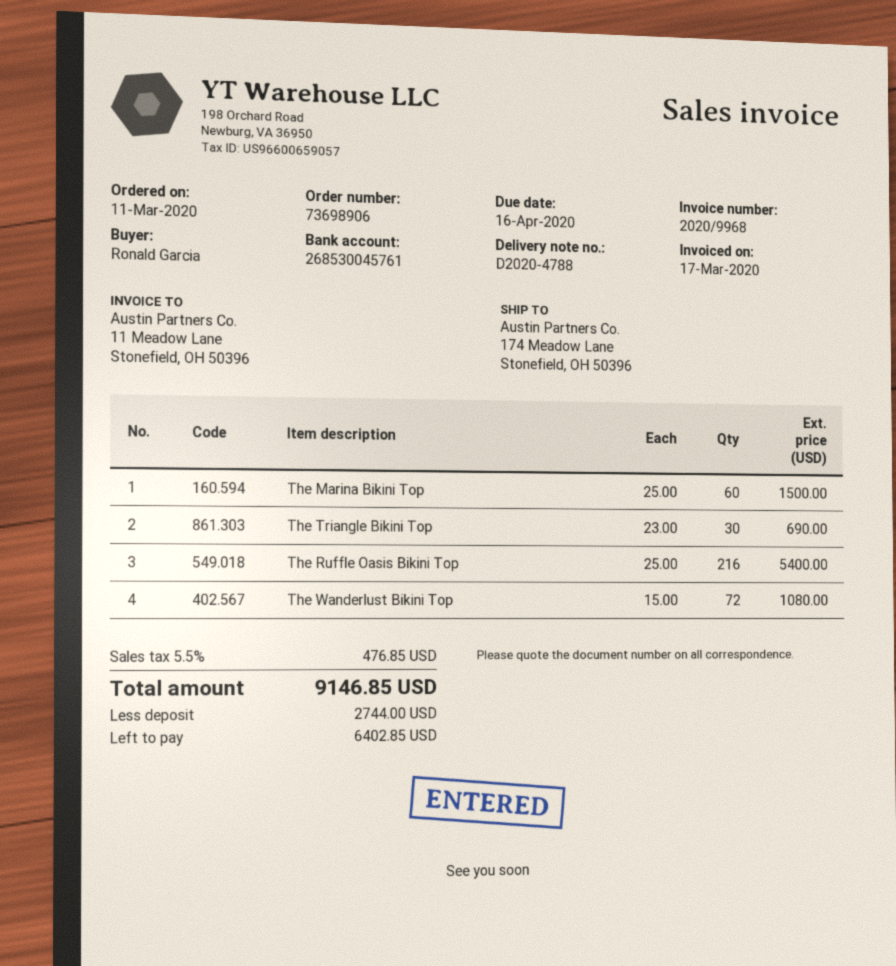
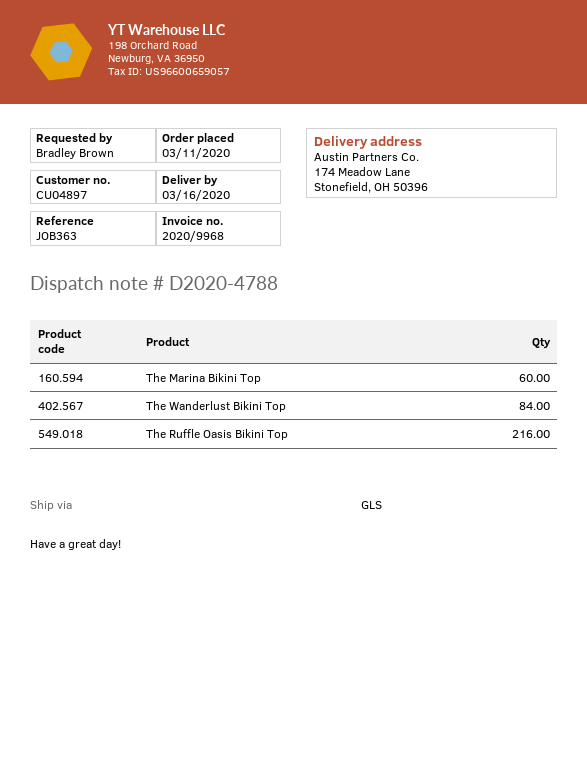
ordered by: Ronald Garcia -> Bradley Brown
The Triangle Bikini Top: 30 -> none
The Wanderlust Bikini Top: 72 -> 84

